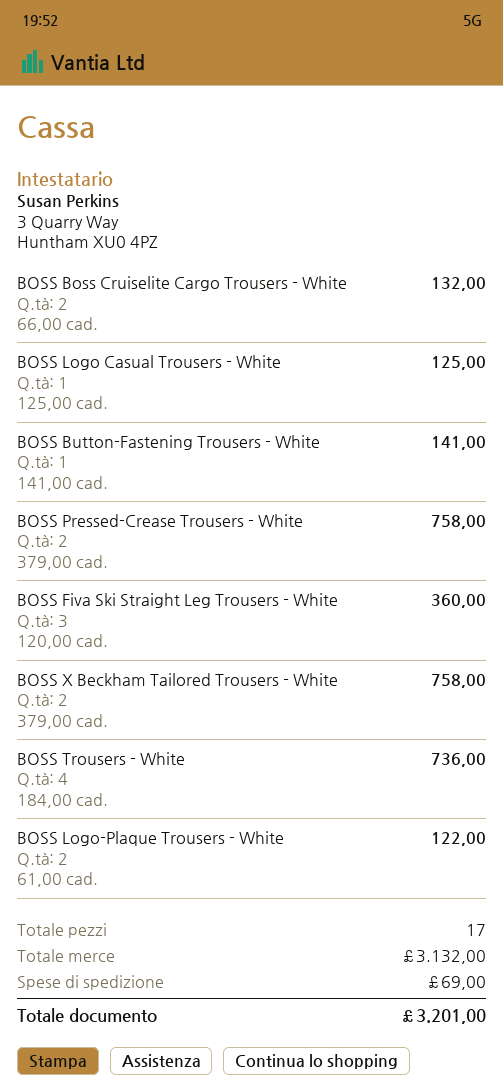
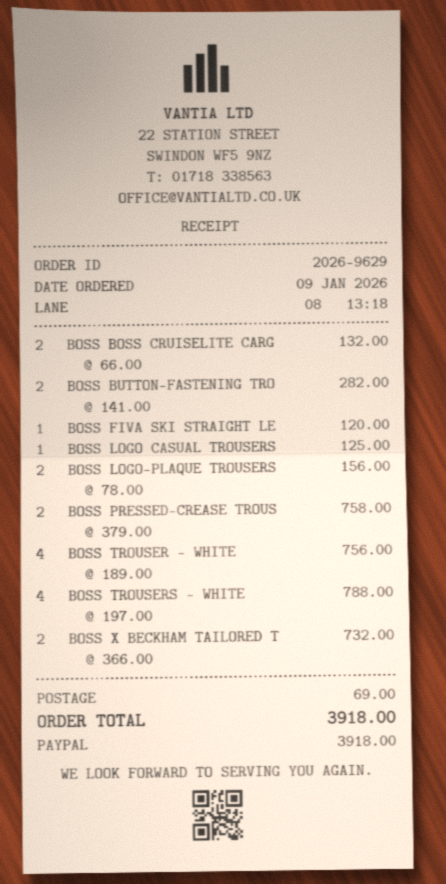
BOSS Button-Fastening Trousers - White: 1 x 141.00 = 141.00 -> 2 x 141.00 = 282.00
BOSS Fiva Ski Straight Leg Trousers - White: 3 x 120.00 = 360.00 -> 1 x 120.00 = 120.00
BOSS X Beckham Tailored Trousers - White: 2 x 379.00 = 758.00 -> 2 x 366.00 = 732.00
BOSS Trousers - White: 4 x 184.00 = 736.00 -> 4 x 197.00 = 788.00
BOSS Logo-Plaque Trousers - White: 2 x 61.00 = 122.00 -> 2 x 78.00 = 156.00
BOSS TROUSER - WHITE: none -> 4 x 189.00 = 756.00
total: 3201.00 -> 3918.00

